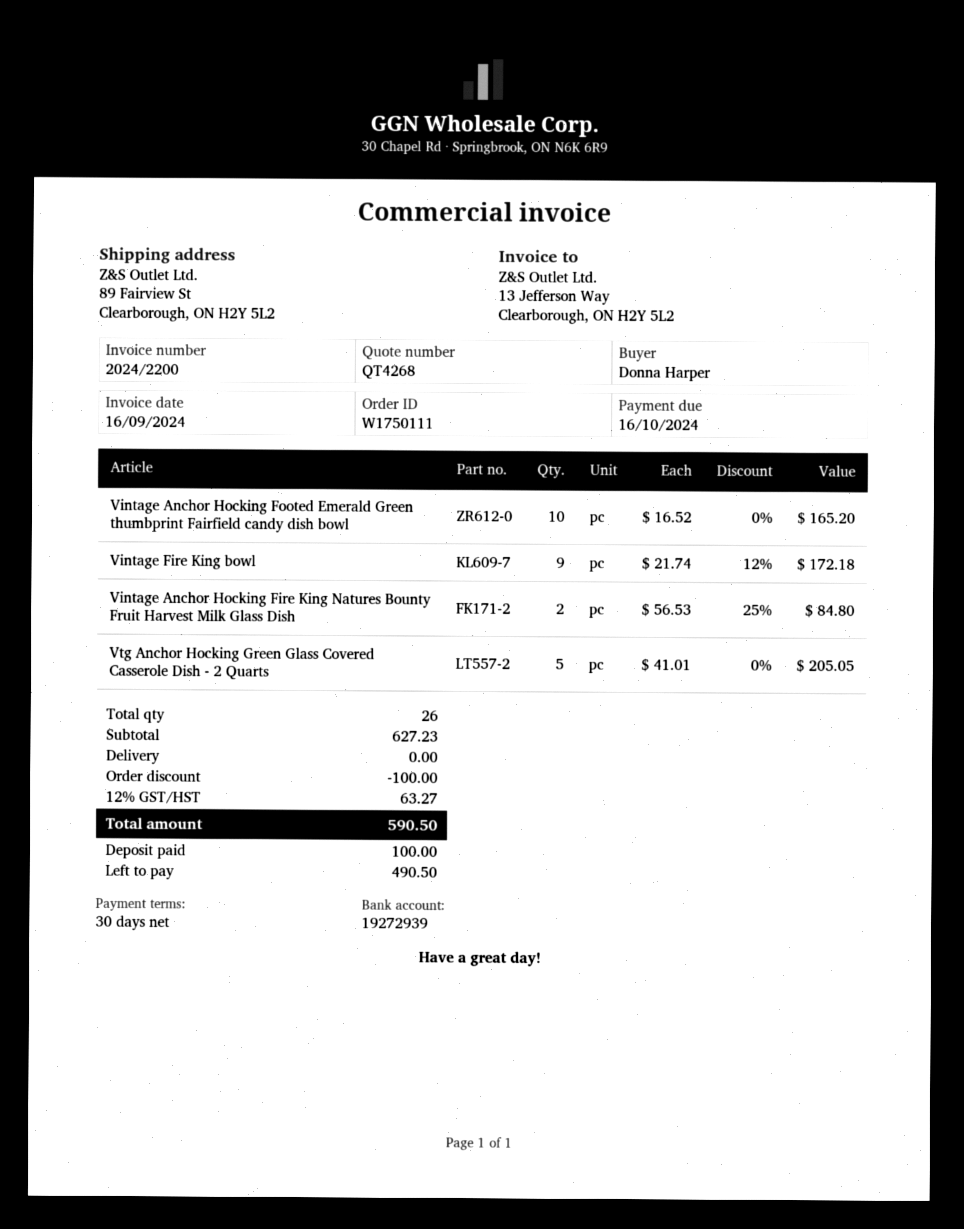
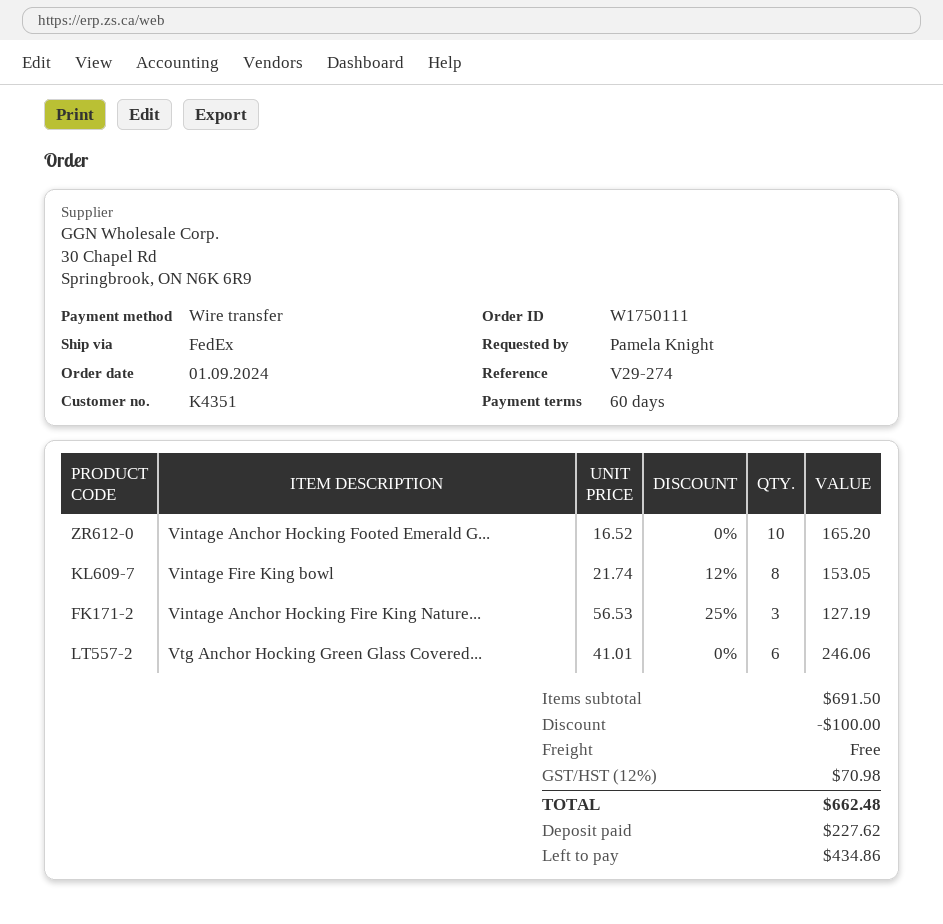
payment terms: 30 days -> 60 days
ordered by: Donna Harper -> Pamela Knight
Vintage Fire King bowl: 9 x 21.74 - 12% = 172.18 -> 8 x 21.74 - 12% = 153.05
Vintage Anchor Hocking Fire King Natures Bounty Fruit Harvest Milk Glass Dish: 2 x 56.53 - 25% = 84.80 -> 3 x 56.53 - 25% = 127.19
Vtg Anchor Hocking Green Glass Covered Casserole Dish - 2 Quarts: 5 x 41.01 = 205.05 -> 6 x 41.01 = 246.06
subtotal: 627.23 -> 691.50
tax: 12% = 63.27 -> 12% = 70.98
total: 590.50 -> 662.48
deposit: 100.00 -> 227.62
balance: 490.50 -> 434.86

